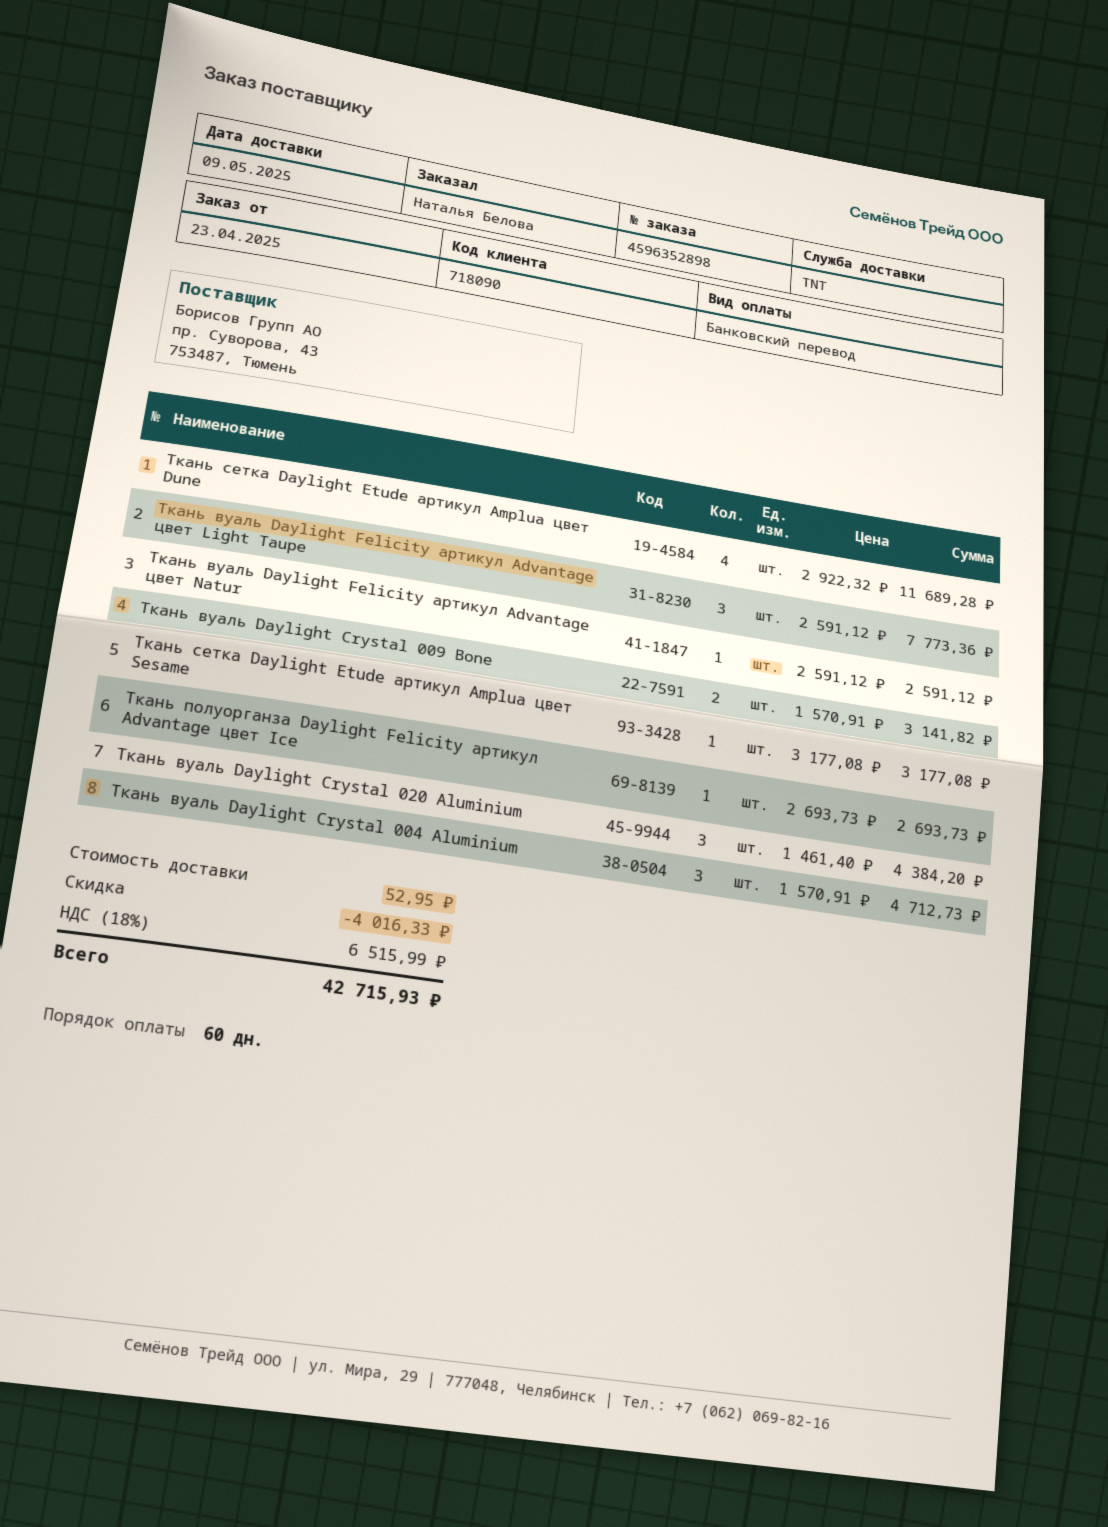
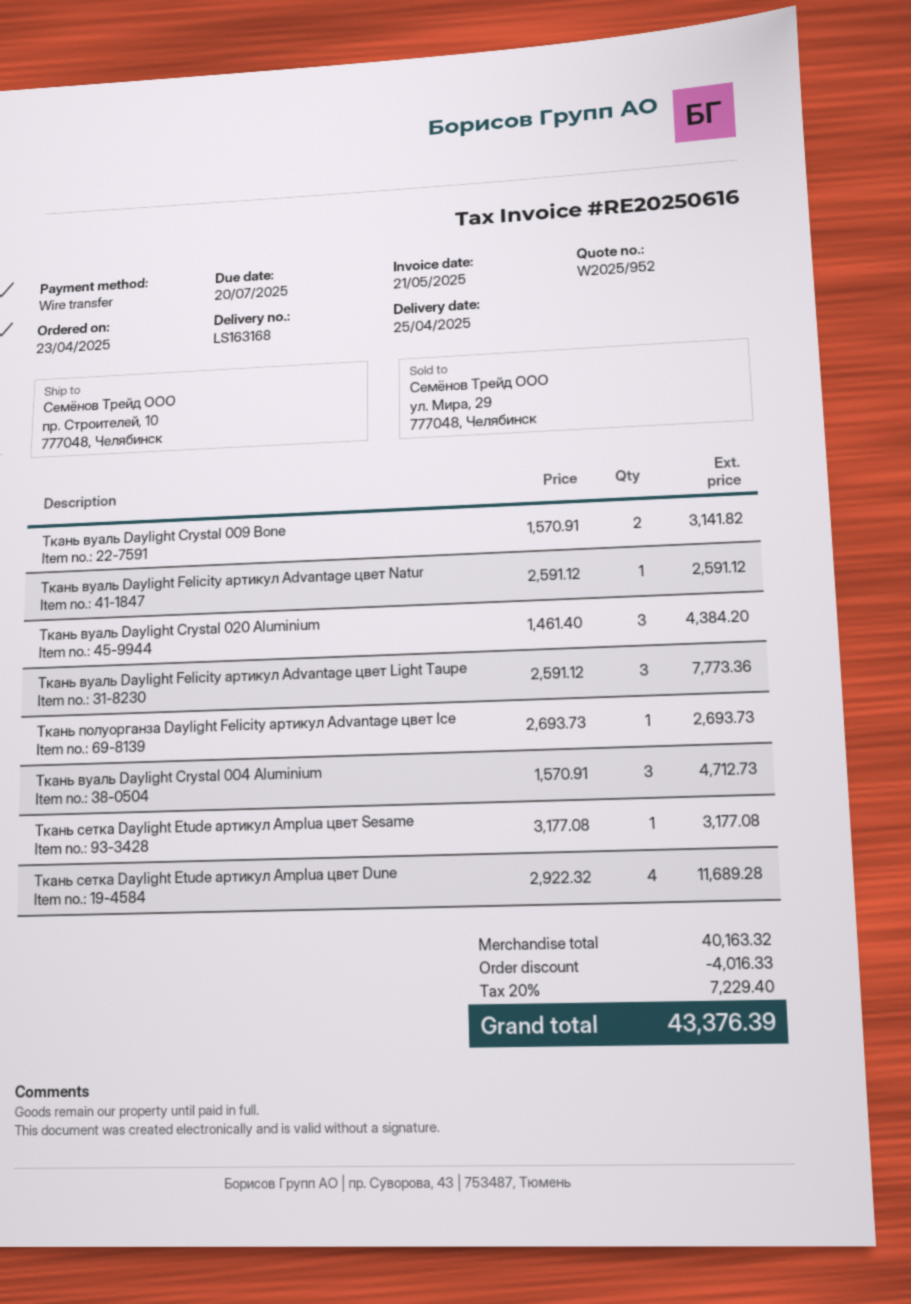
delivery date: 2025-05-09 -> 2025-04-25
shipping: 52.95 -> none
tax: 18% = 6515.99 -> 20% = 7229.40
total: 42715.93 -> 43376.39

